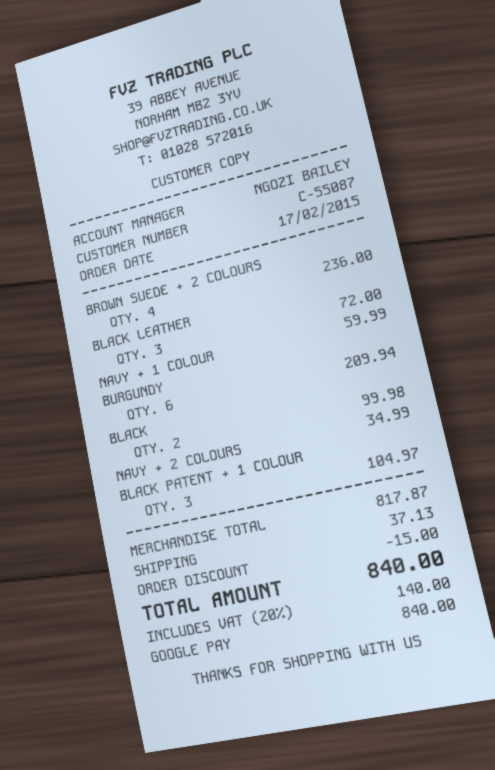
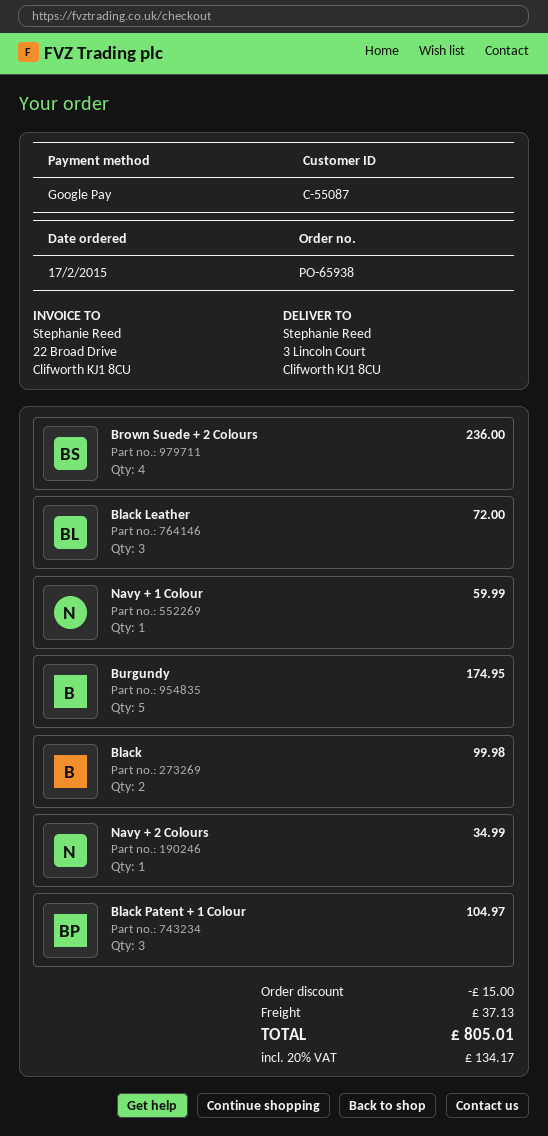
BURGUNDY: 6 for 209.94 -> 5 for 174.95
tax: 20% = 140.00 -> 20% = 134.17
total: 840.00 -> 805.01

